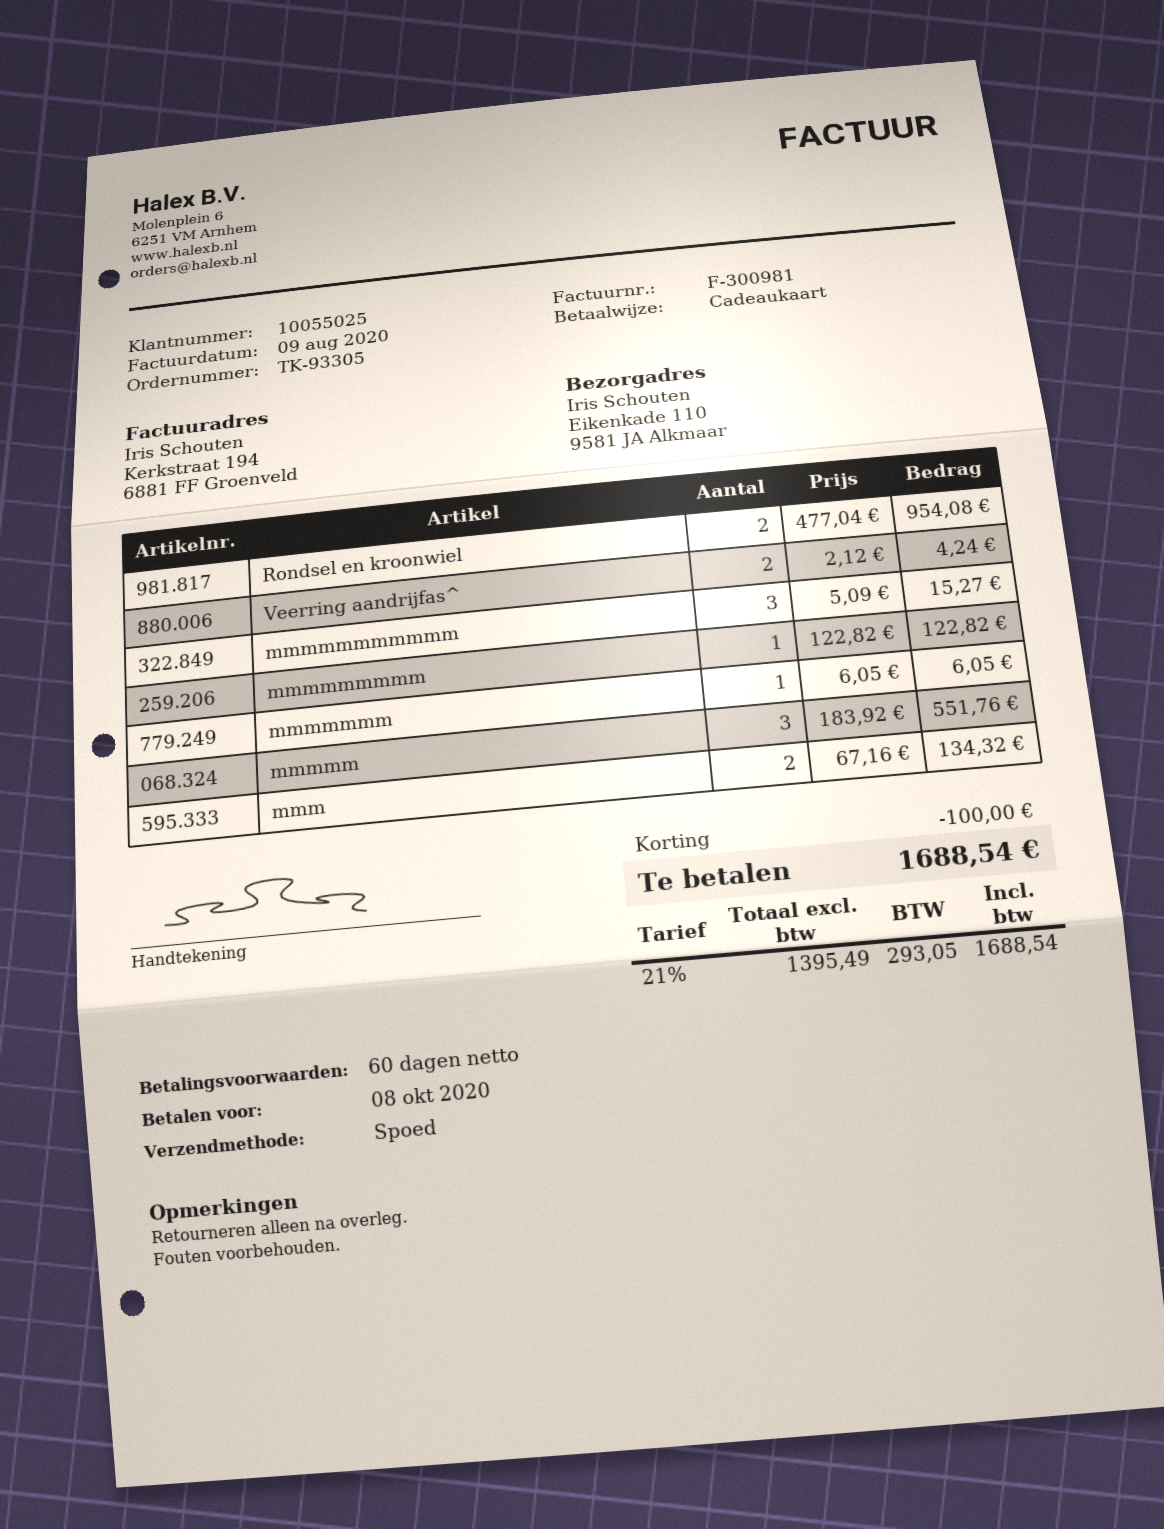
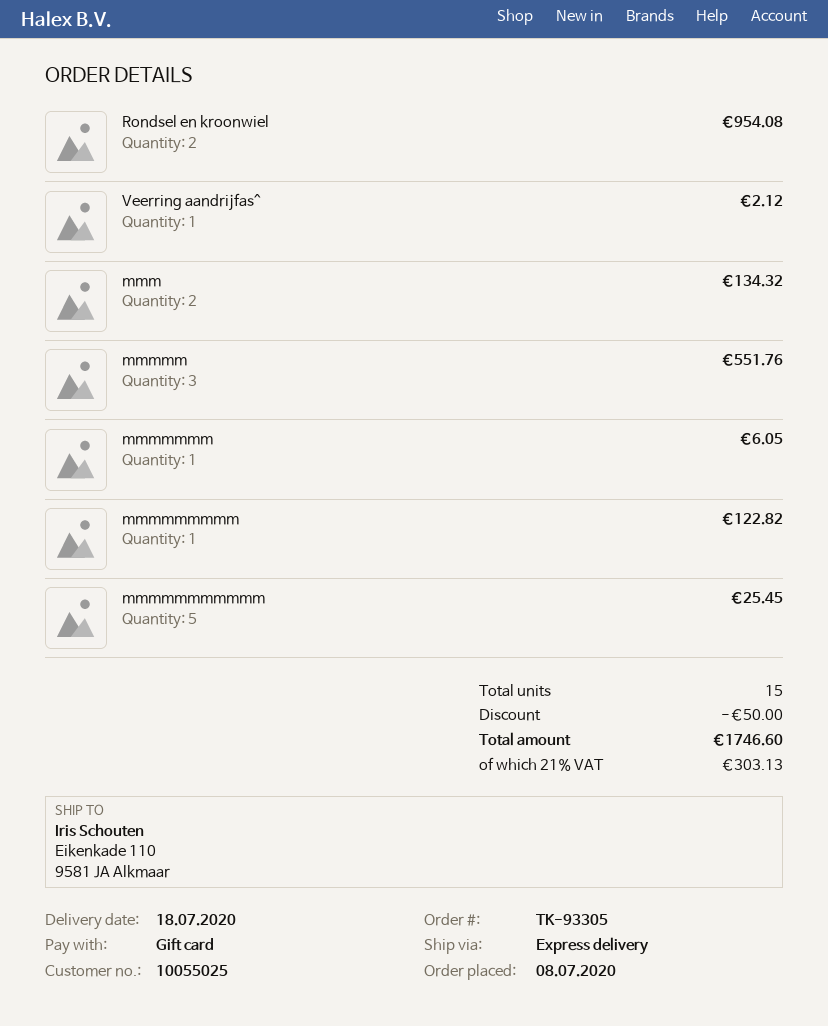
Veerring aandrijfas^: 2 for 4.24 -> 1 for 2.12
mmmmmmmmmmm: 3 for 15.27 -> 5 for 25.45
discount: 100.00 -> 50.00
tax: 21% = 293.05 -> 21% = 303.13
total: 1688.54 -> 1746.60

